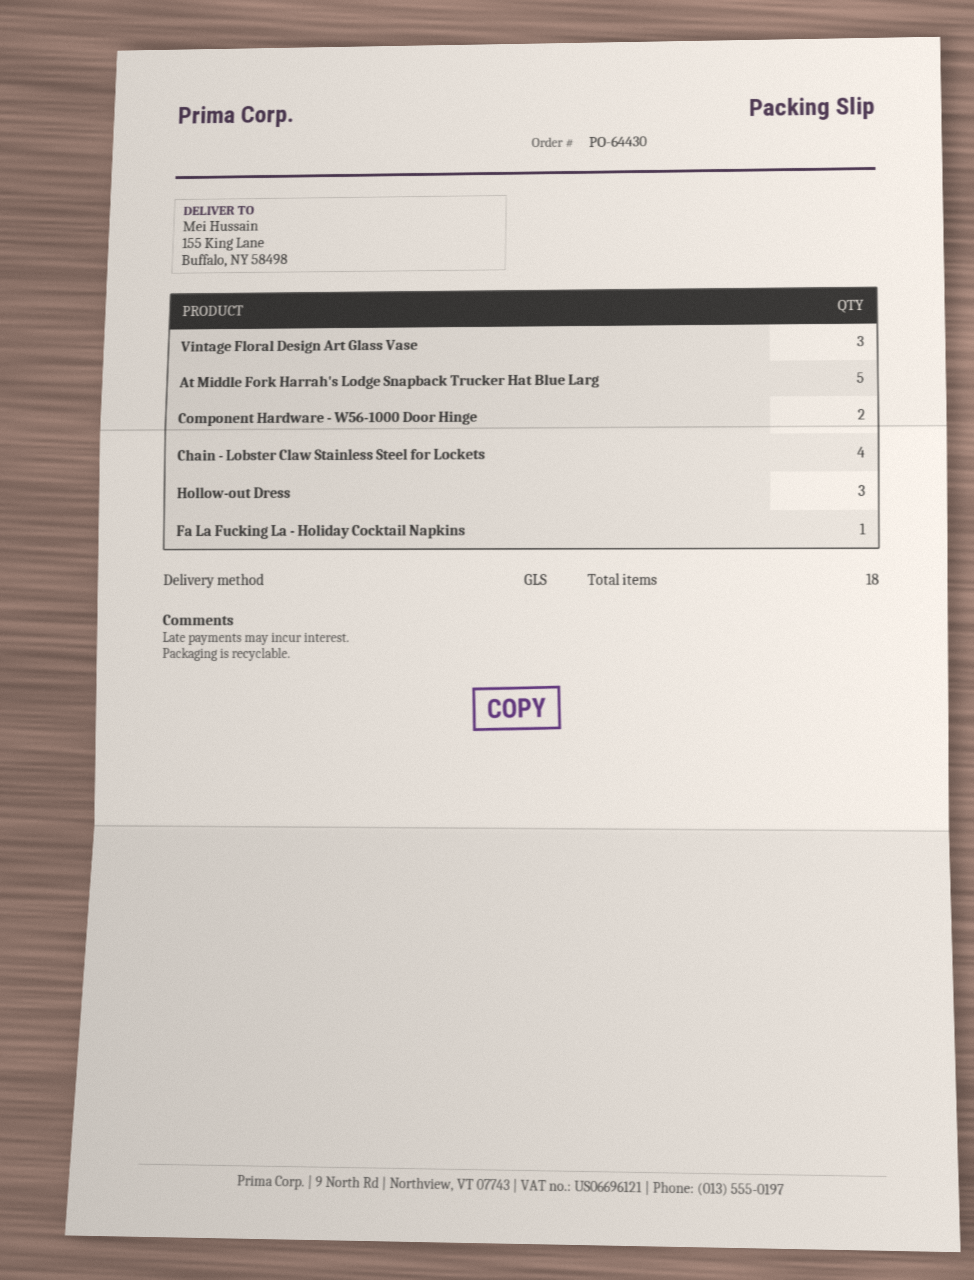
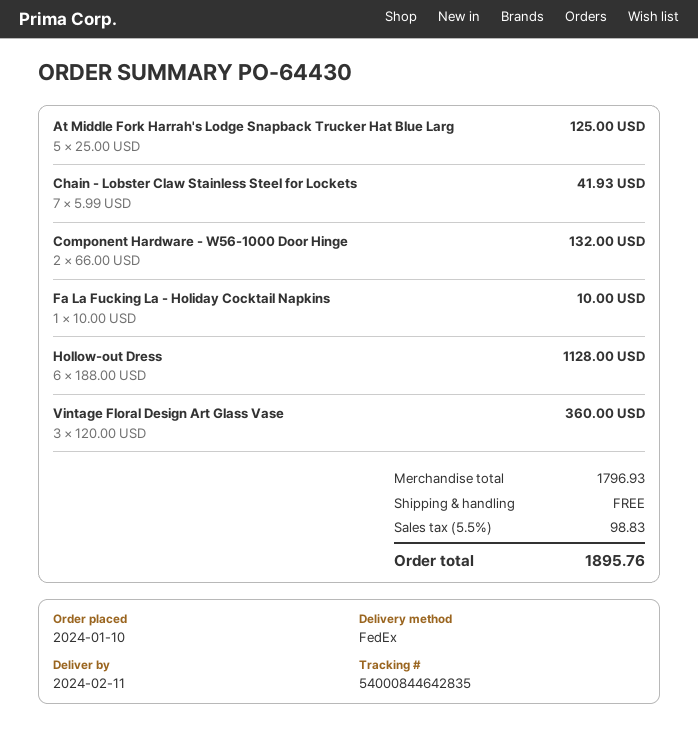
shipping method: GLS -> FedEx
Chain - Lobster Claw Stainless Steel for Lockets: 4 -> 7
Hollow-out Dress: 3 -> 6

